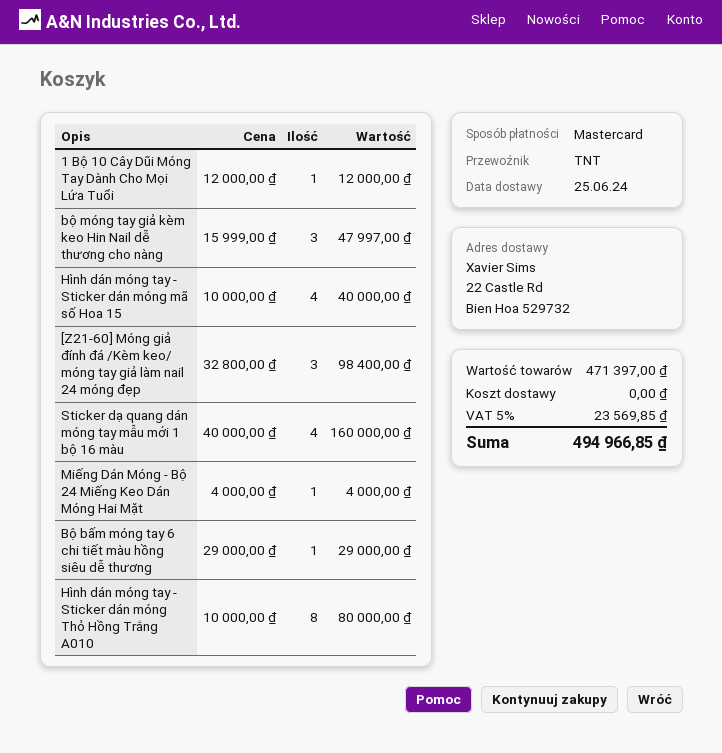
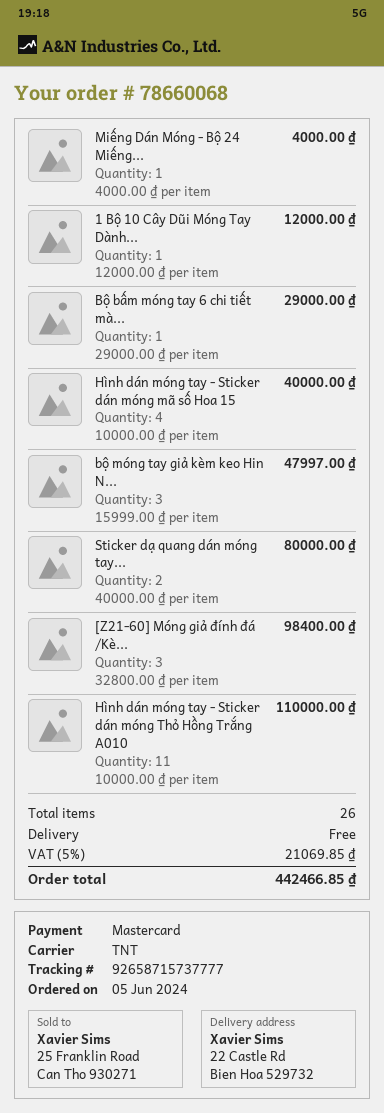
Sticker dạ quang dán móng tay mẫu mới 1 bộ 16 màu: 4 x 40000.00 = 160000.00 -> 2 x 40000.00 = 80000.00
Hình dán móng tay - Sticker dán móng Thỏ Hồng Trắng A010: 8 x 10000.00 = 80000.00 -> 11 x 10000.00 = 110000.00
tax: 5% = 23569.85 -> 5% = 21069.85
total: 494966.85 -> 442466.85

